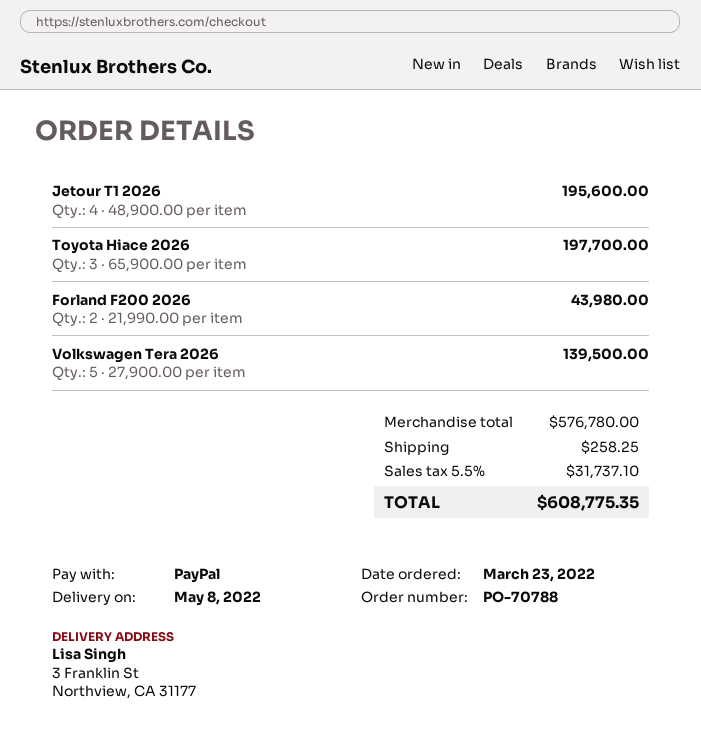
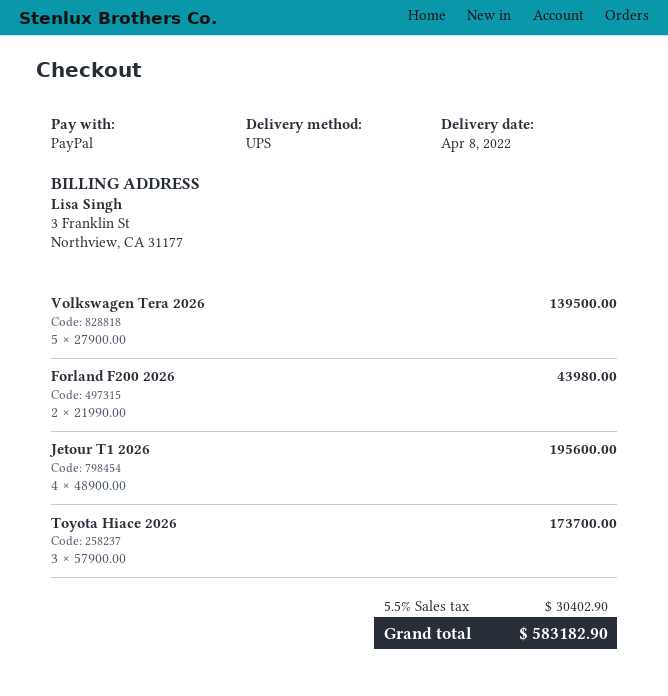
delivery date: 2022-05-08 -> 2022-04-08
Toyota Hiace 2026: 3 x 65900.00 = 197700.00 -> 3 x 57900.00 = 173700.00
shipping: 258.25 -> none
tax: 5.5% = 31737.10 -> 5.5% = 30402.90
total: 608775.35 -> 583182.90

